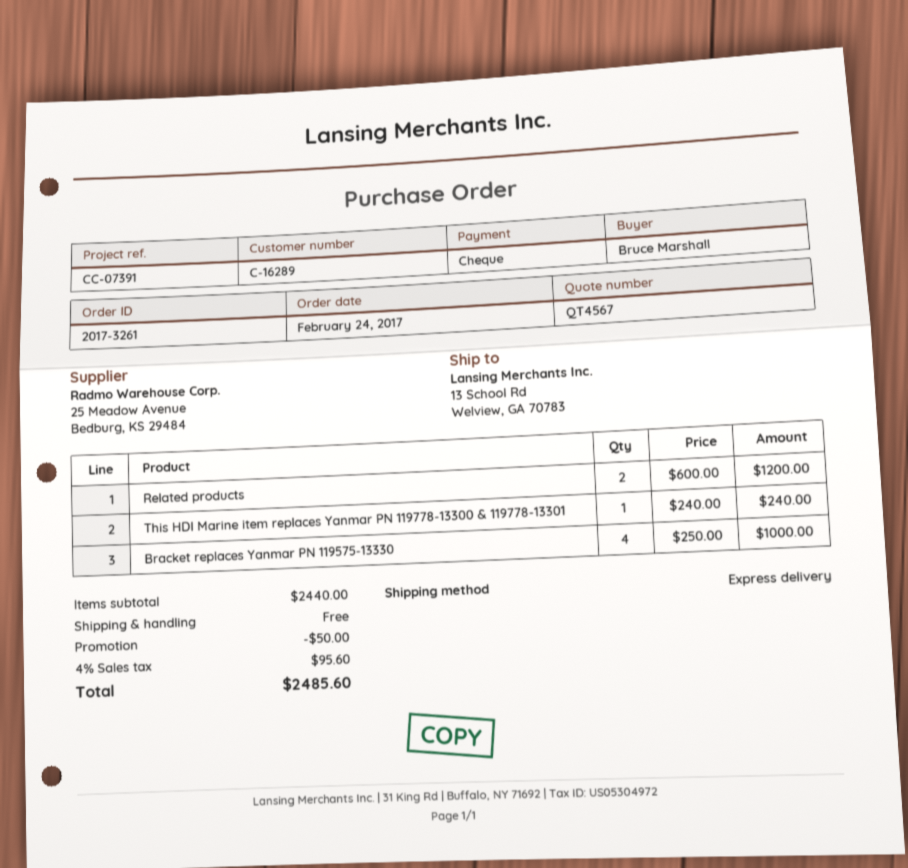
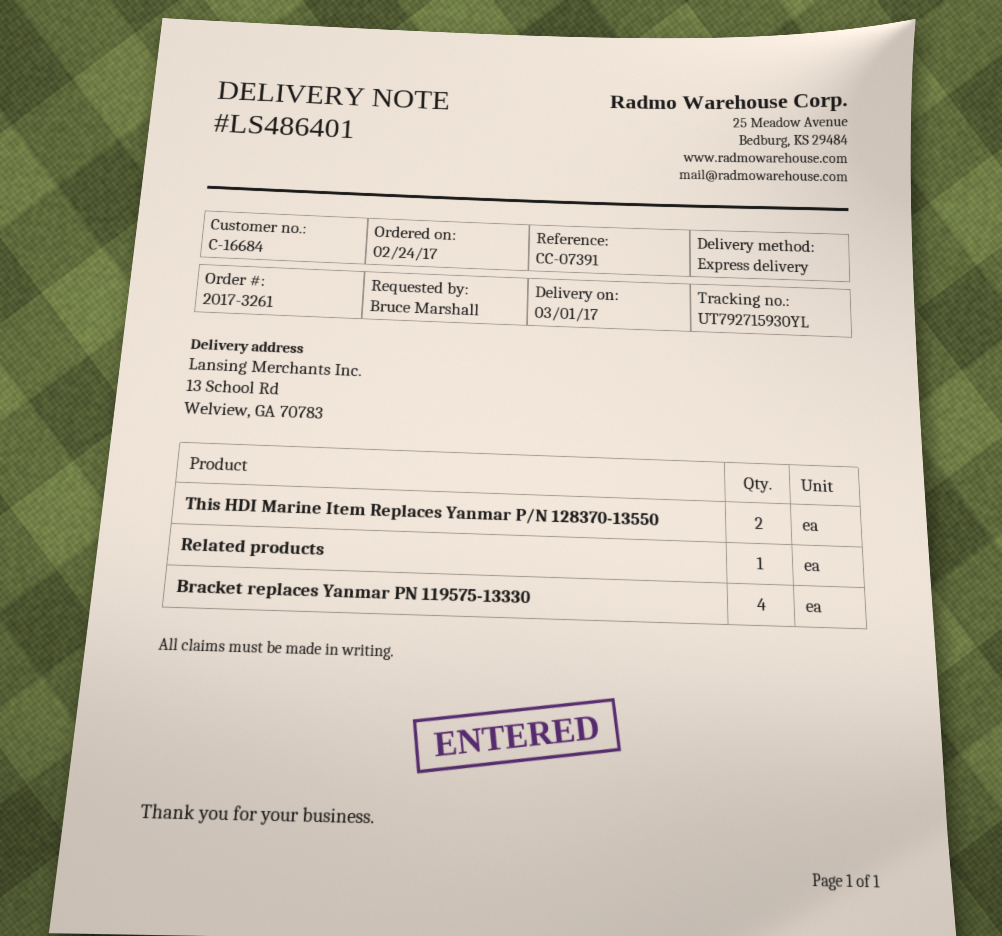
customer number: C-16289 -> C-16684
Related products: 2 -> 1
This HDI Marine item replaces Yanmar PN 119778-13300 & 119778-13301: 1 -> none
This HDI Marine Item Replaces Yanmar P/N 128370-13550: none -> 2

